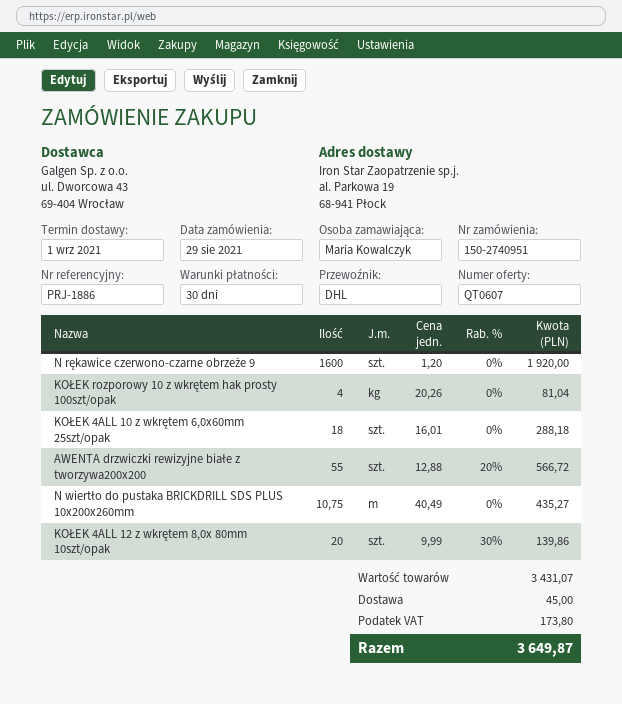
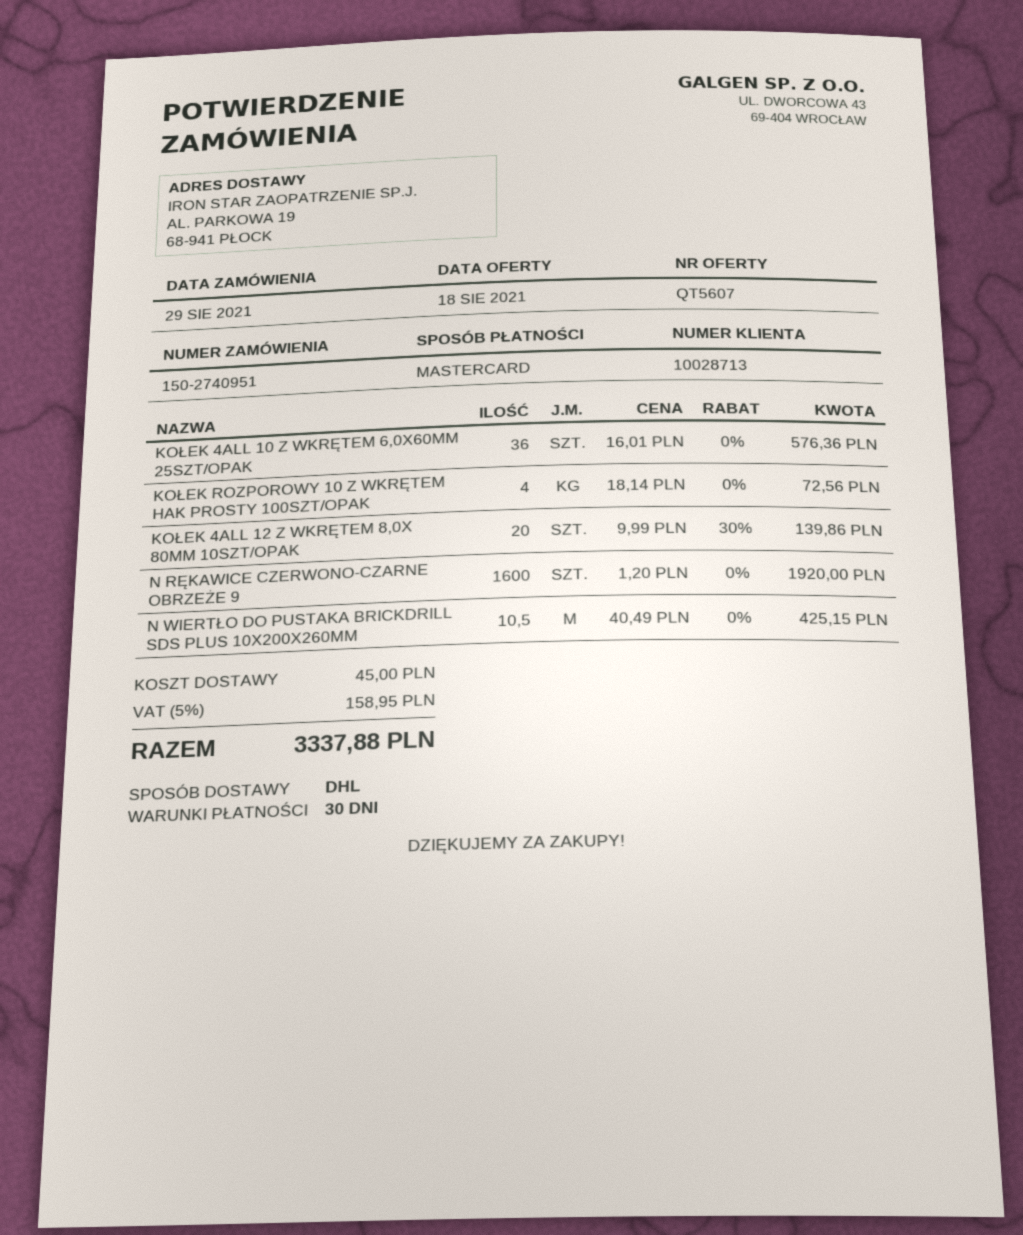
quote number: QT0607 -> QT5607
KOŁEK rozporowy 10 z wkrętem hak prosty 100szt/opak: 4 x 20.26 = 81.04 -> 4 x 18.14 = 72.56
KOŁEK 4ALL 10 z wkrętem 6,0x60mm 25szt/opak: 18 x 16.01 = 288.18 -> 36 x 16.01 = 576.36
AWENTA drzwiczki rewizyjne białe z tworzywa200x200: 55 x 12.88 - 20% = 566.72 -> none
N wiertło do pustaka BRICKDRILL SDS PLUS 10x200x260mm: 10.75 x 40.49 = 435.27 -> 10.5 x 40.49 = 425.15
tax: 173.80 -> 158.95
total: 3649.87 -> 3337.88

